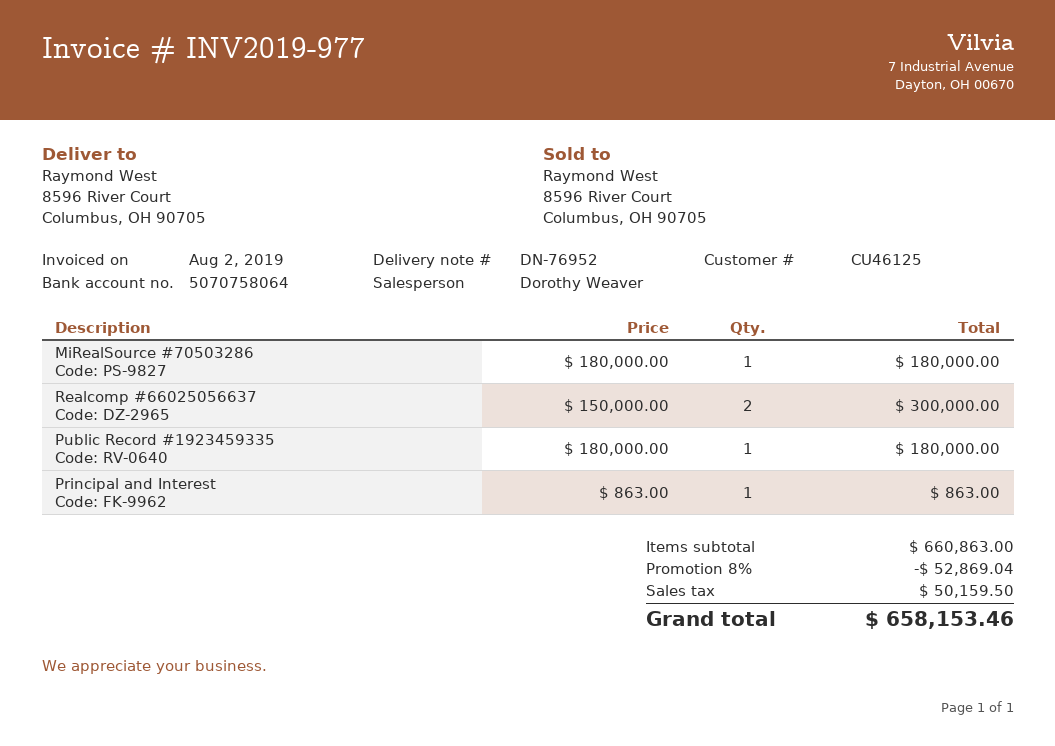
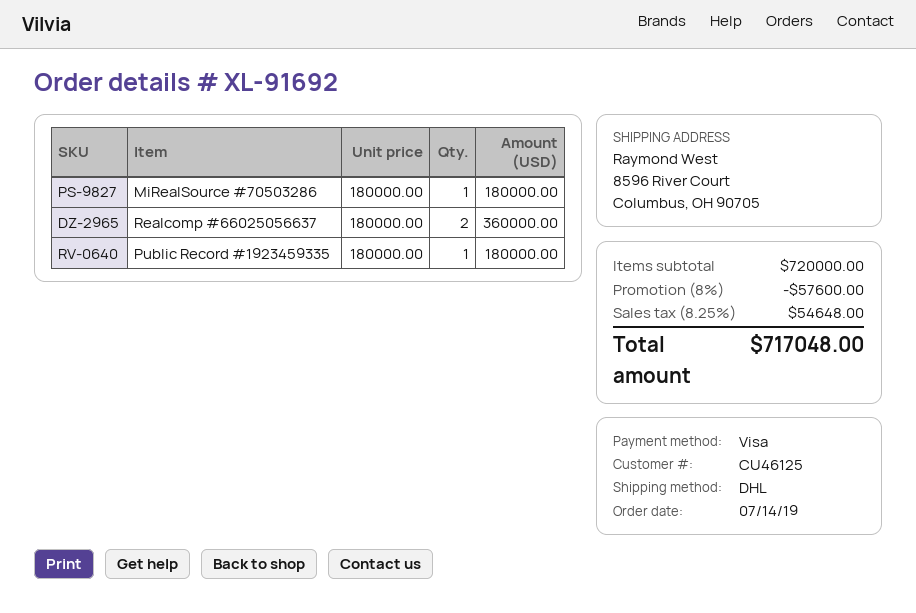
Realcomp #66025056637: 2 x 150000.00 = 300000.00 -> 2 x 180000.00 = 360000.00
Principal and Interest: 1 x 863.00 = 863.00 -> none
subtotal: 660863.00 -> 720000.00
discount: 8% = 52869.04 -> 8% = 57600.00
tax: 50159.50 -> 54648.00
total: 658153.46 -> 717048.00

